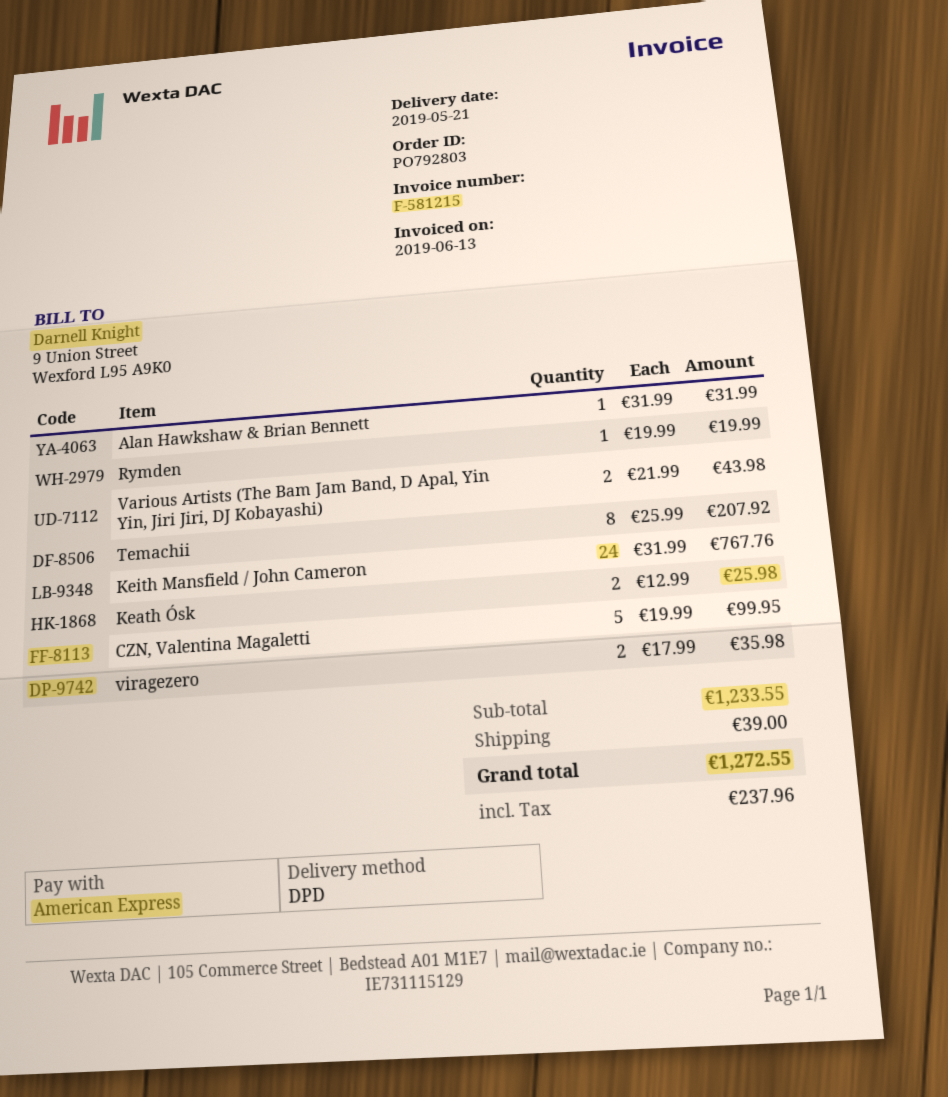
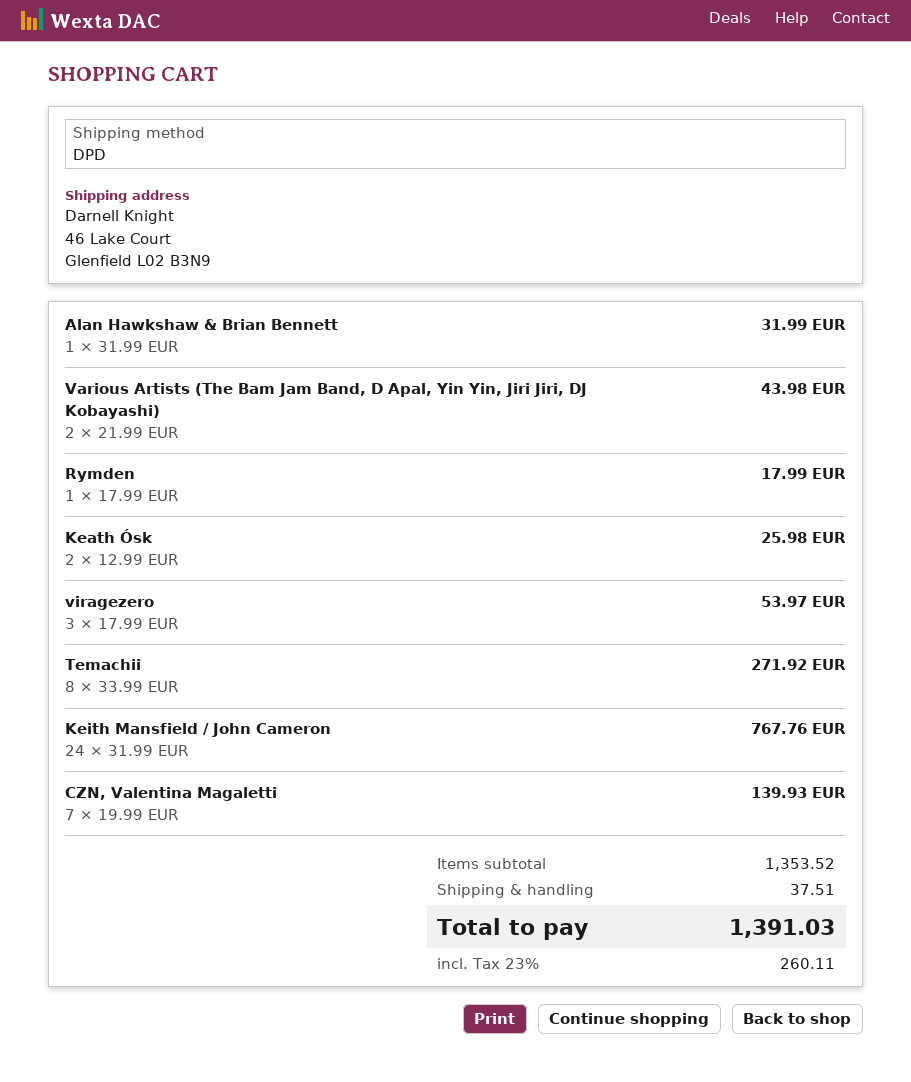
Rymden: 1 x 19.99 = 19.99 -> 1 x 17.99 = 17.99
Temachii: 8 x 25.99 = 207.92 -> 8 x 33.99 = 271.92
CZN, Valentina Magaletti: 5 x 19.99 = 99.95 -> 7 x 19.99 = 139.93
viragezero: 2 x 17.99 = 35.98 -> 3 x 17.99 = 53.97
subtotal: 1233.55 -> 1353.52
shipping: 39.00 -> 37.51
tax: 237.96 -> 260.11
total: 1272.55 -> 1391.03

